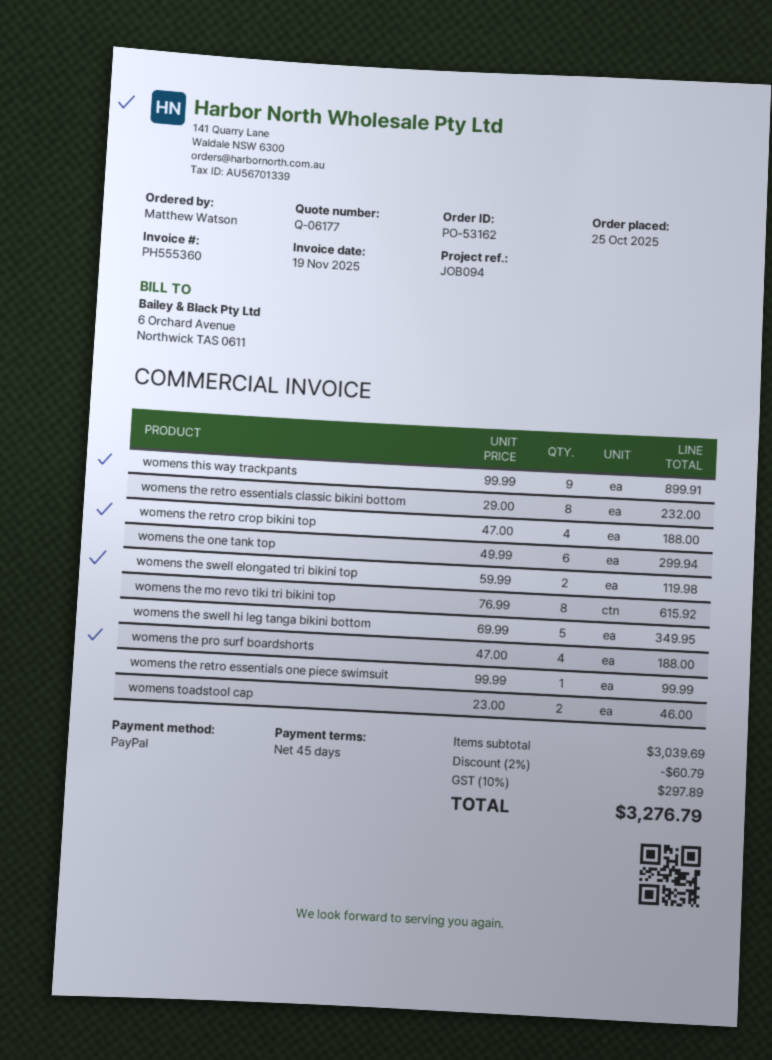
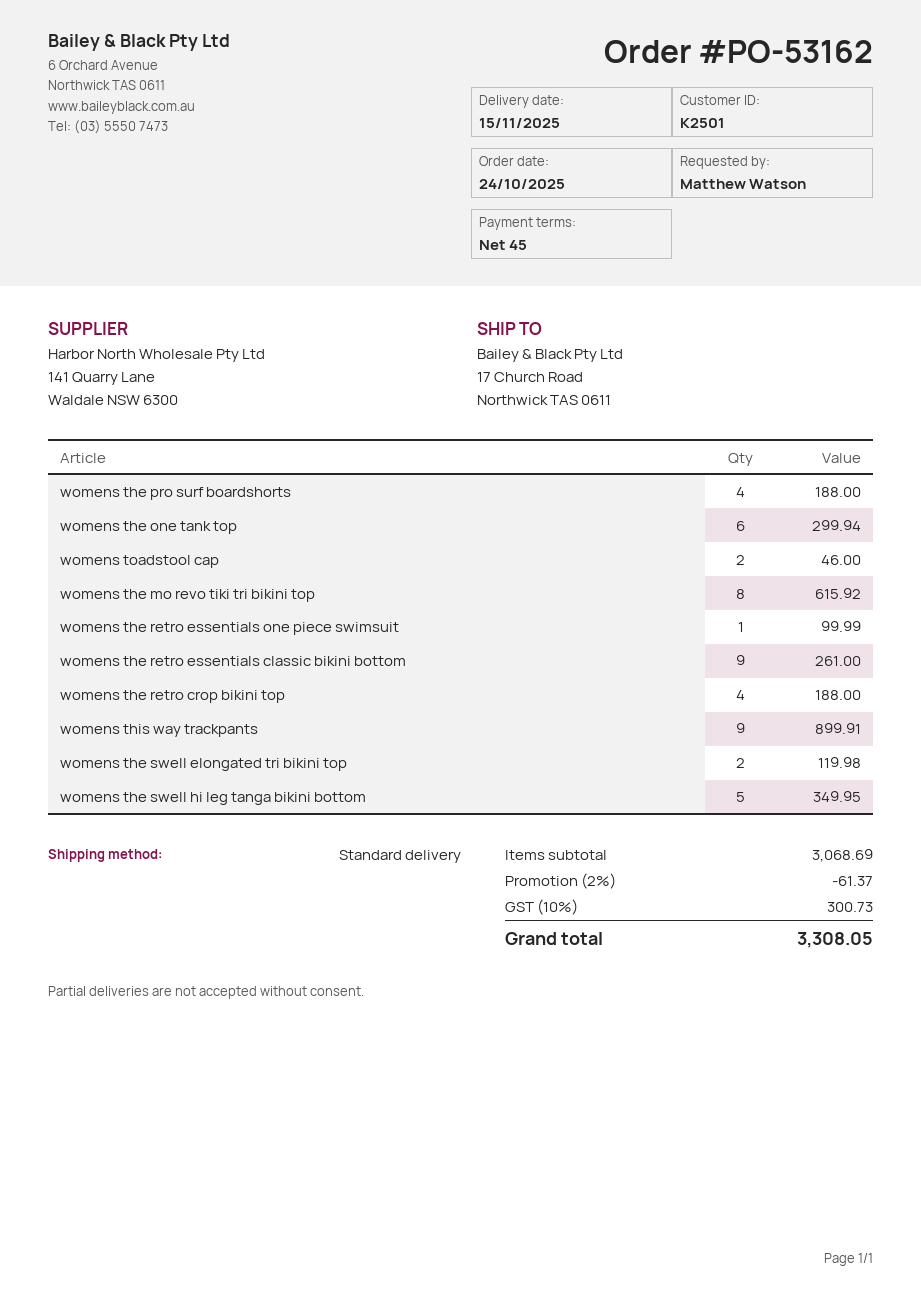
order date: 2025-10-25 -> 2025-10-24
womens the retro essentials classic bikini bottom: 8 for 232.00 -> 9 for 261.00
subtotal: 3039.69 -> 3068.69
discount: 2% = 60.79 -> 2% = 61.37
tax: 10% = 297.89 -> 10% = 300.73
total: 3276.79 -> 3308.05

